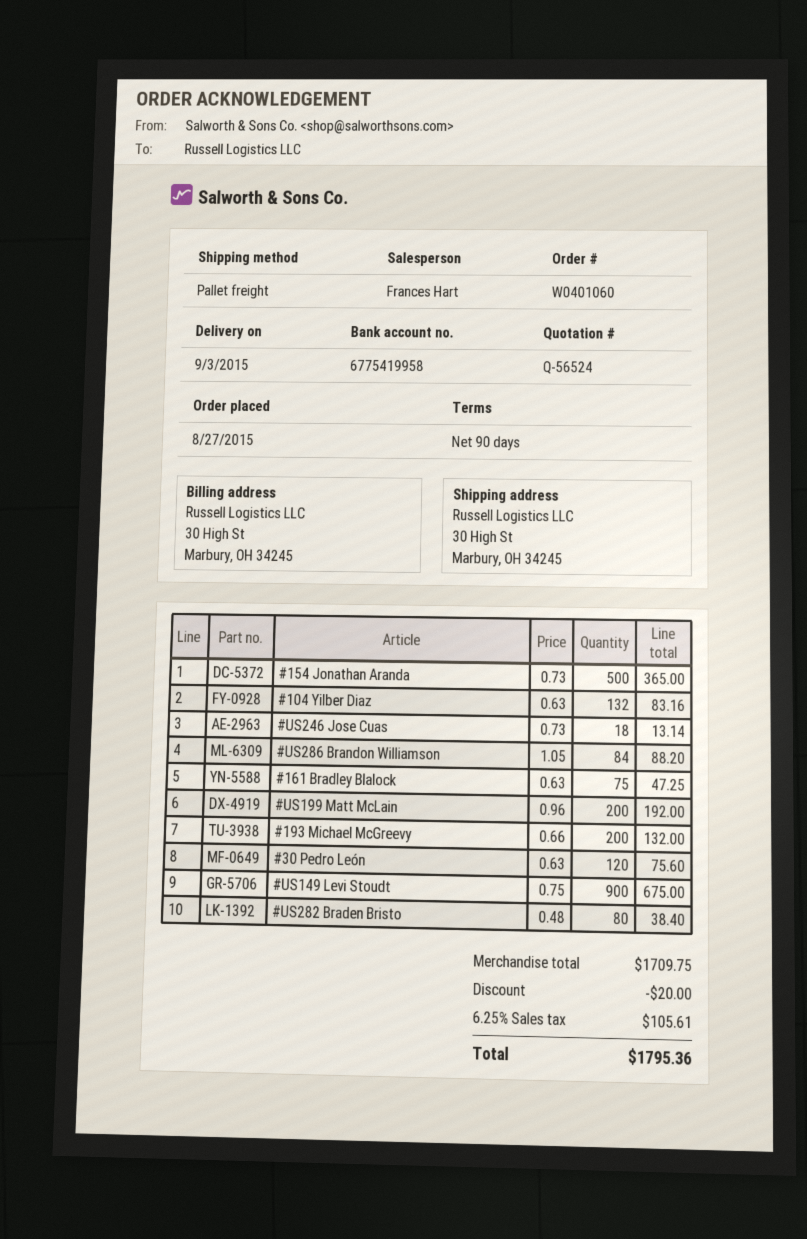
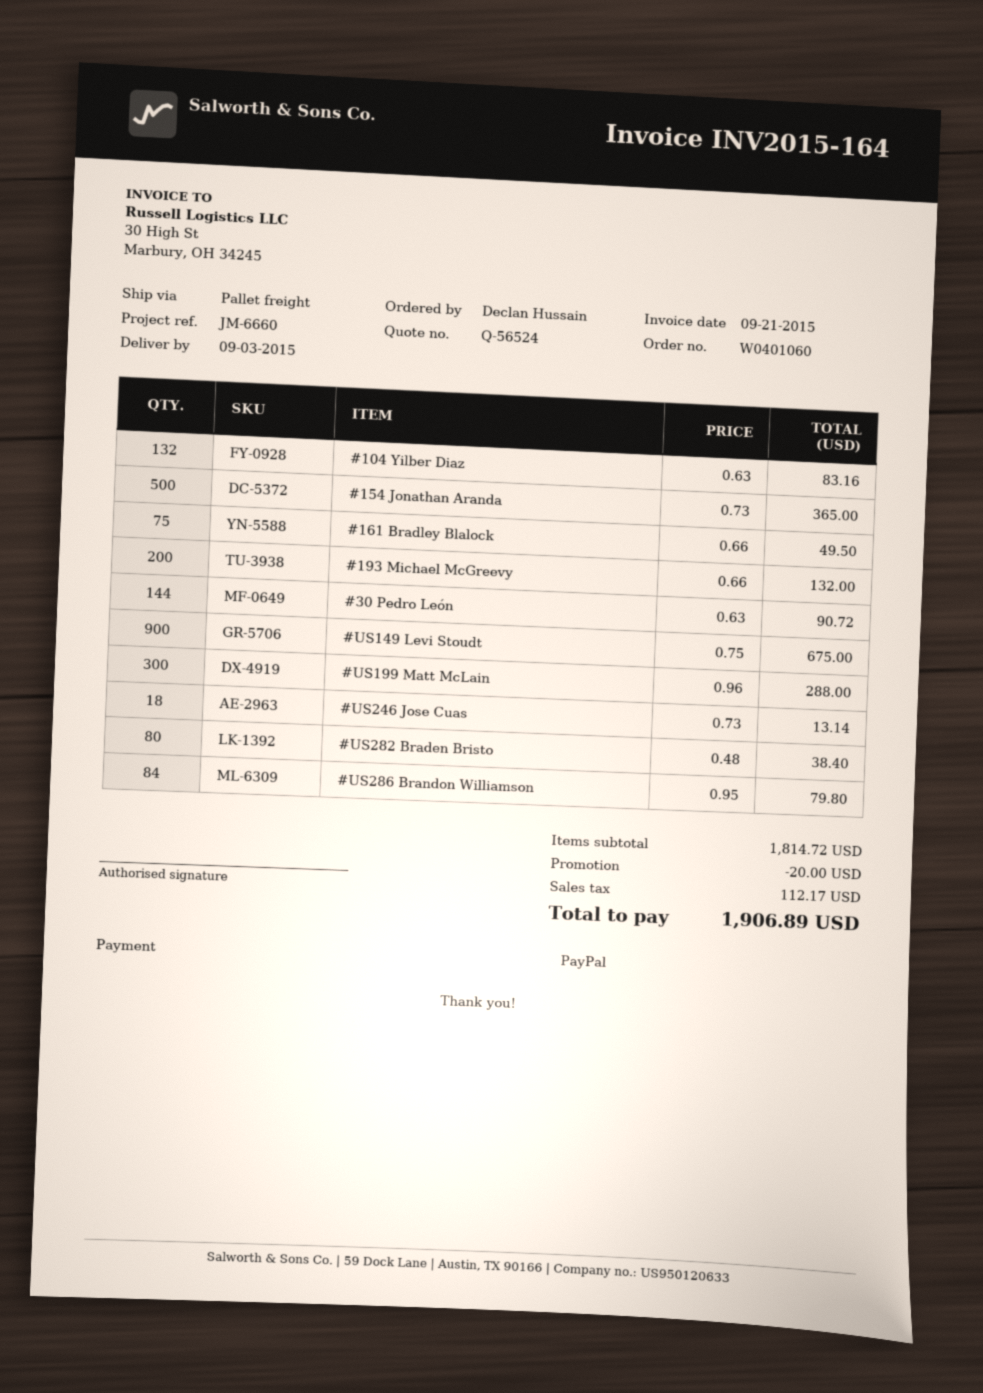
#US286 Brandon Williamson: 84 x 1.05 = 88.20 -> 84 x 0.95 = 79.80
#161 Bradley Blalock: 75 x 0.63 = 47.25 -> 75 x 0.66 = 49.50
#US199 Matt McLain: 200 x 0.96 = 192.00 -> 300 x 0.96 = 288.00
#30 Pedro León: 120 x 0.63 = 75.60 -> 144 x 0.63 = 90.72
subtotal: 1709.75 -> 1814.72
tax: 105.61 -> 112.17
total: 1795.36 -> 1906.89

